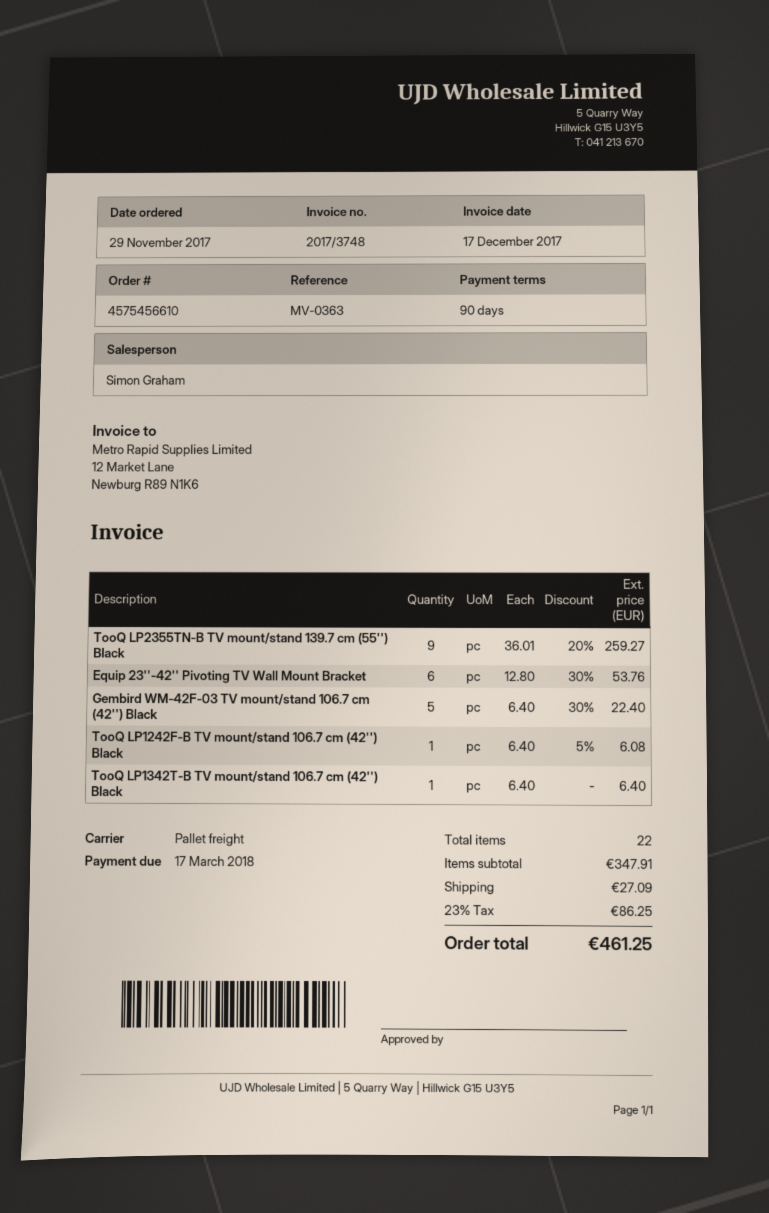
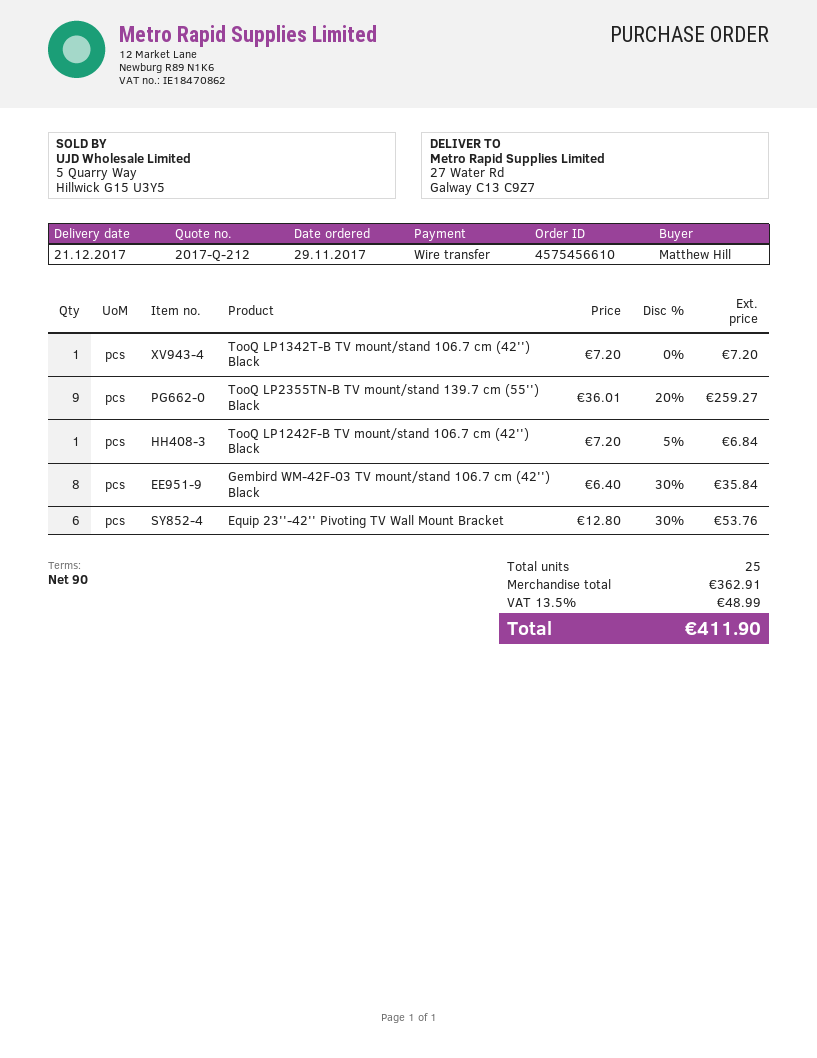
Gembird WM-42F-03 TV mount/stand 106.7 cm (42'') Black: 5 x 6.40 - 30% = 22.40 -> 8 x 6.40 - 30% = 35.84
TooQ LP1242F-B TV mount/stand 106.7 cm (42'') Black: 1 x 6.40 - 5% = 6.08 -> 1 x 7.20 - 5% = 6.84
TooQ LP1342T-B TV mount/stand 106.7 cm (42'') Black: 1 x 6.40 = 6.40 -> 1 x 7.20 = 7.20
total quantity: 22 -> 25
subtotal: 347.91 -> 362.91
shipping: 27.09 -> none
tax: 23% = 86.25 -> 13.5% = 48.99
total: 461.25 -> 411.90

